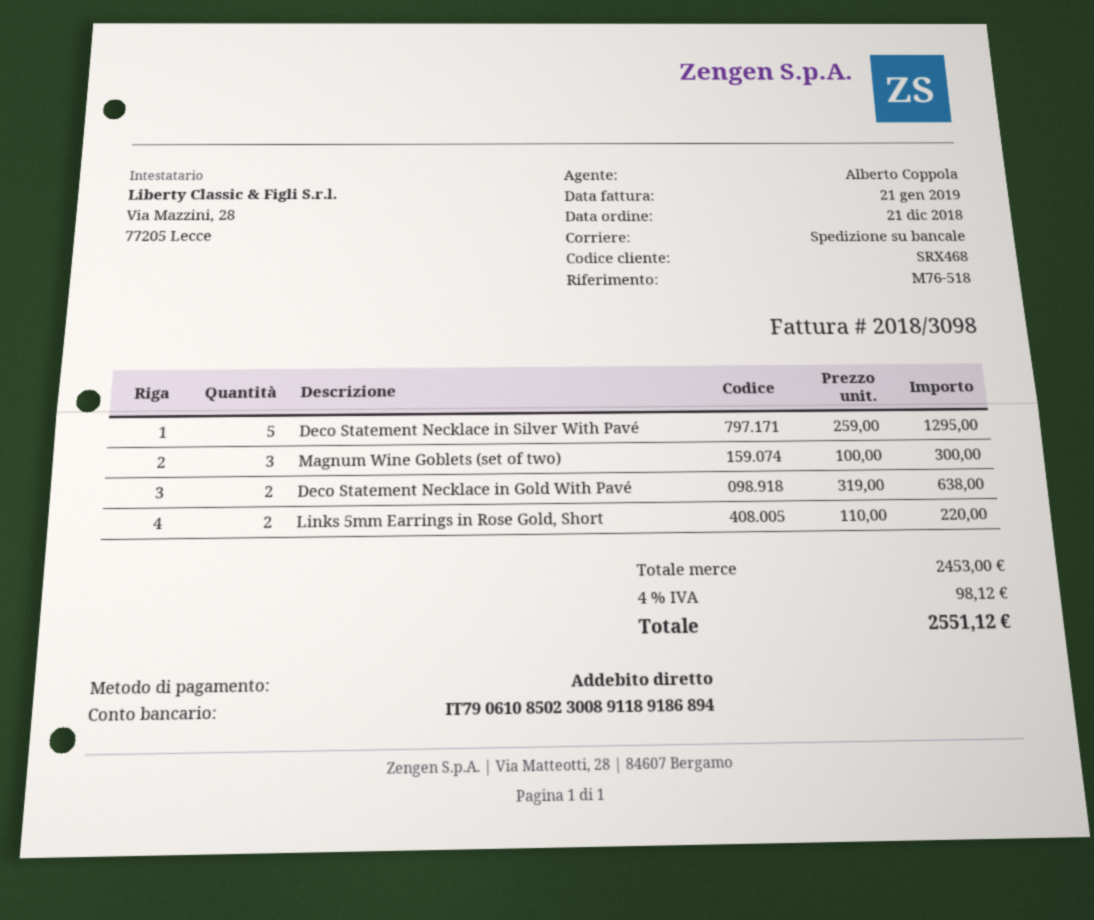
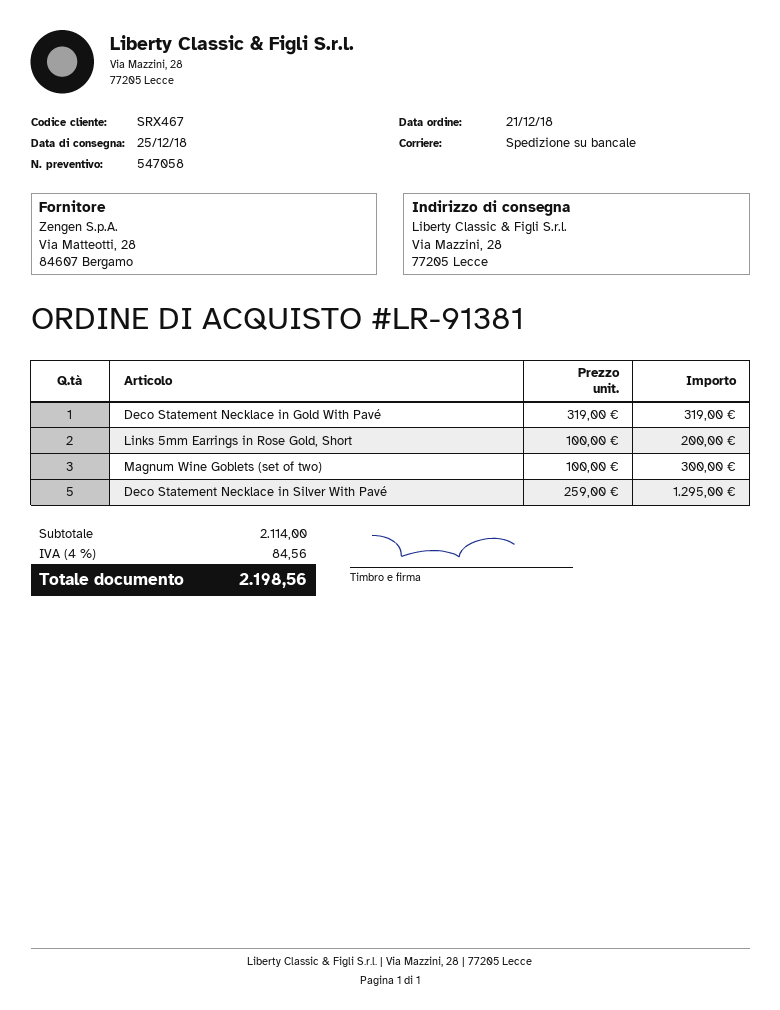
customer number: SRX468 -> SRX467
Deco Statement Necklace in Gold With Pavé: 2 x 319.00 = 638.00 -> 1 x 319.00 = 319.00
Links 5mm Earrings in Rose Gold, Short: 2 x 110.00 = 220.00 -> 2 x 100.00 = 200.00
subtotal: 2453.00 -> 2114.00
tax: 4% = 98.12 -> 4% = 84.56
total: 2551.12 -> 2198.56

